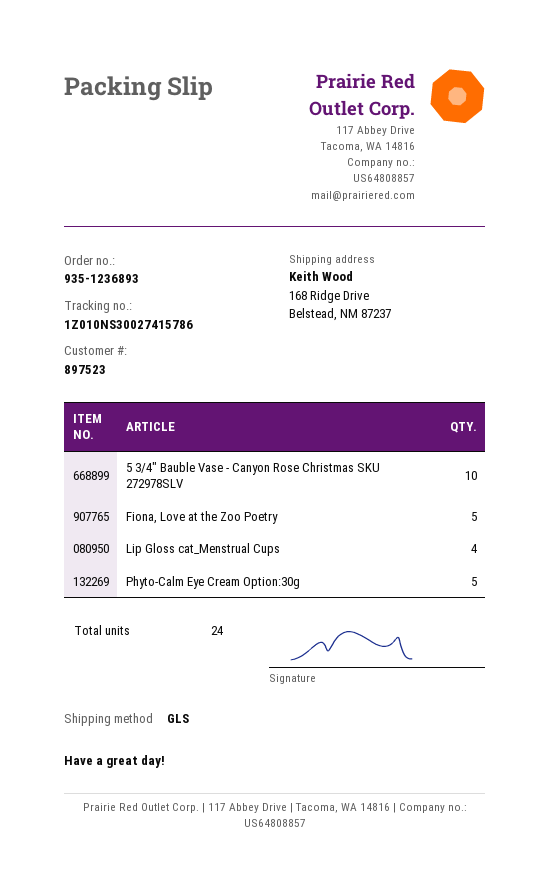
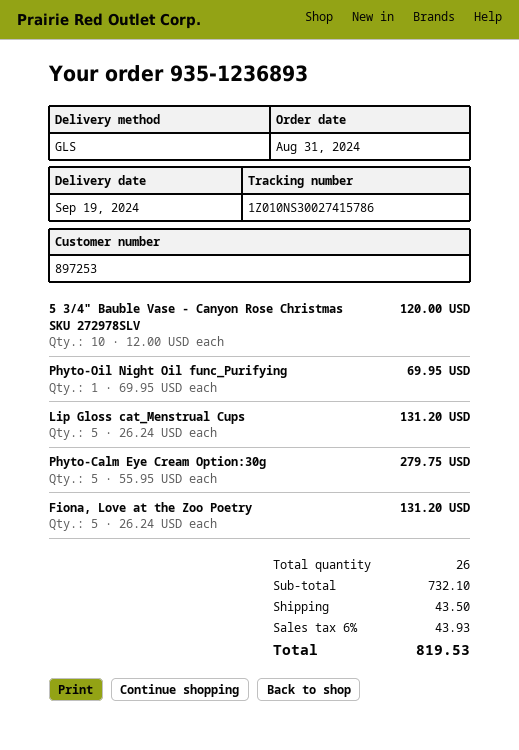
customer number: 897523 -> 897253
Lip Gloss cat_Menstrual Cups: 4 -> 5
Phyto-Oil Night Oil func_Purifying: none -> 1
total quantity: 24 -> 26

